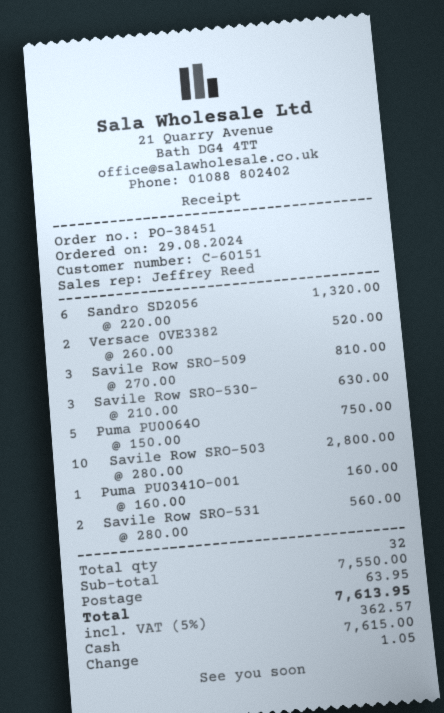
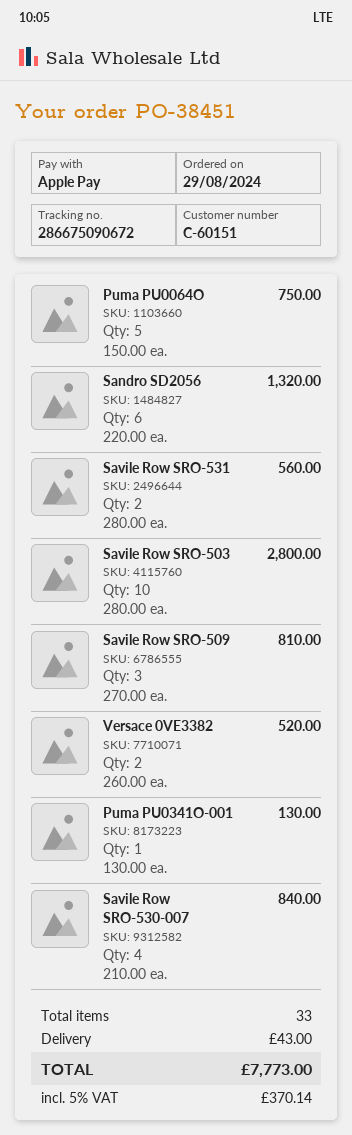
payment method: cash -> Apple Pay
Savile Row SRO-530-: 3 x 210.00 = 630.00 -> 4 x 210.00 = 840.00
Puma PU0341O-001: 1 x 160.00 = 160.00 -> 1 x 130.00 = 130.00
total quantity: 32 -> 33
shipping: 63.95 -> 43.00
tax: 5% = 362.57 -> 5% = 370.14
total: 7613.95 -> 7773.00

